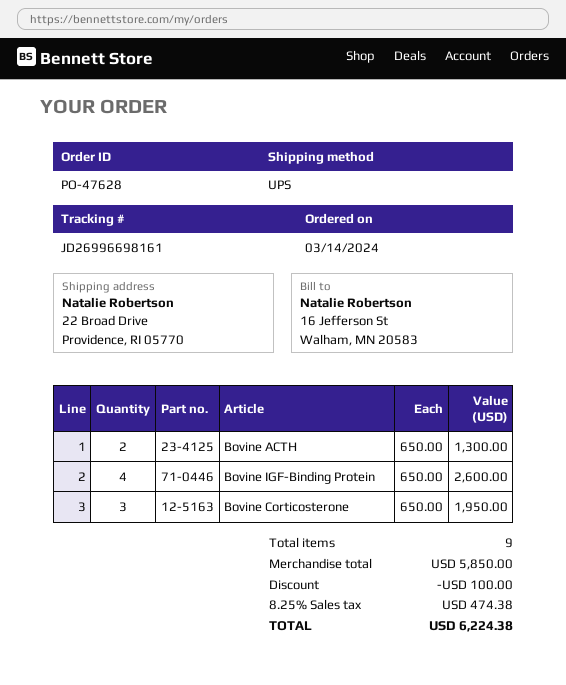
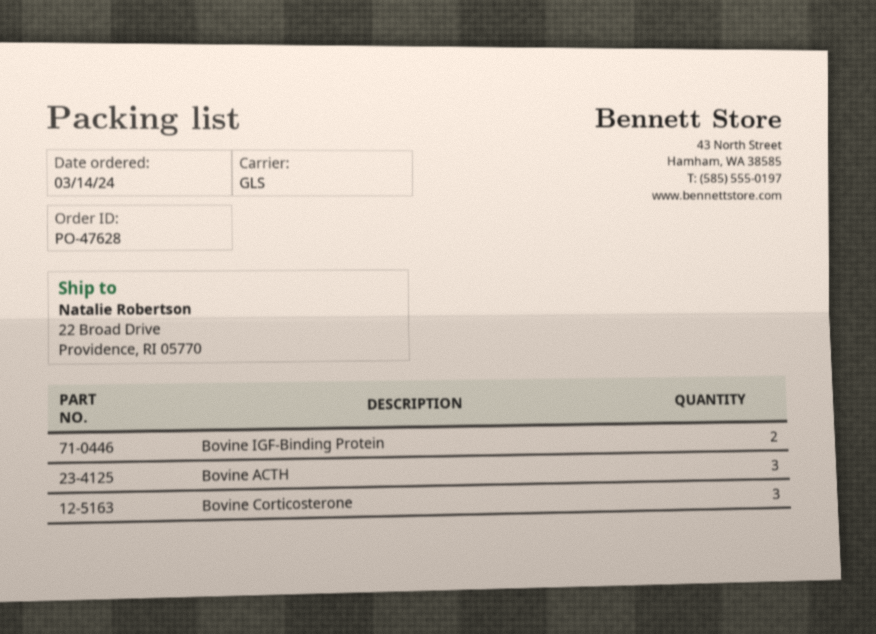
shipping method: UPS -> GLS
Bovine ACTH: 2 -> 3
Bovine IGF-Binding Protein: 4 -> 2

